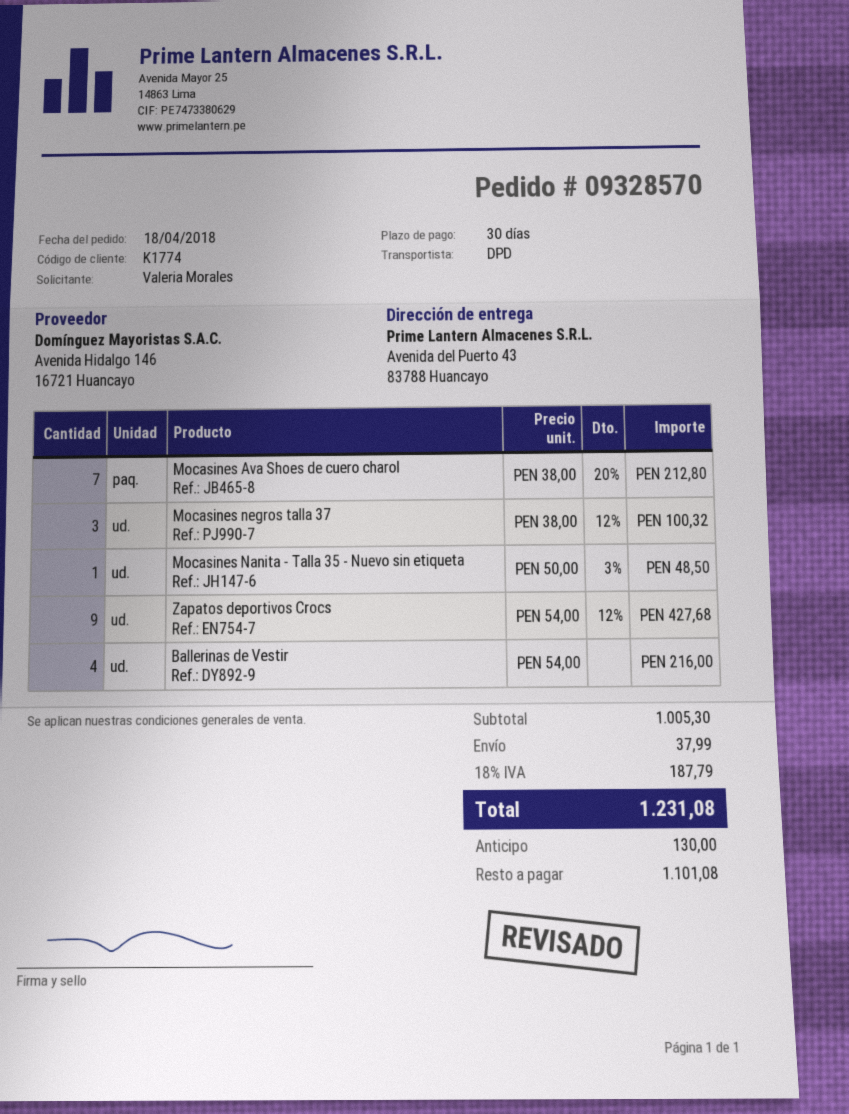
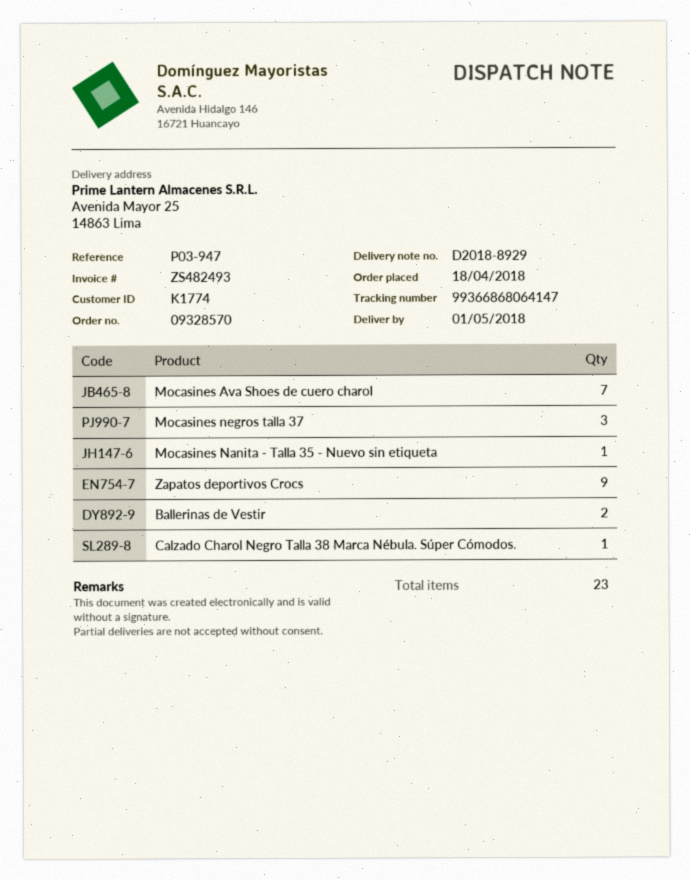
ship to: Avenida del Puerto 43, 83788 Huancayo -> Avenida Mayor 25, 14863 Lima
Ballerinas de Vestir: 4 -> 2
Calzado Charol Negro Talla 38 Marca Nébula. Súper Cómodos.: none -> 1

